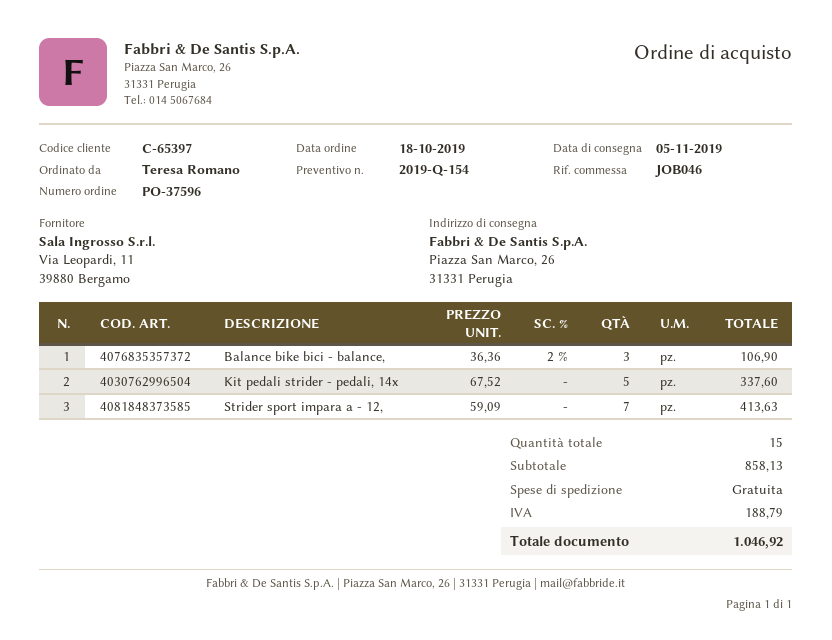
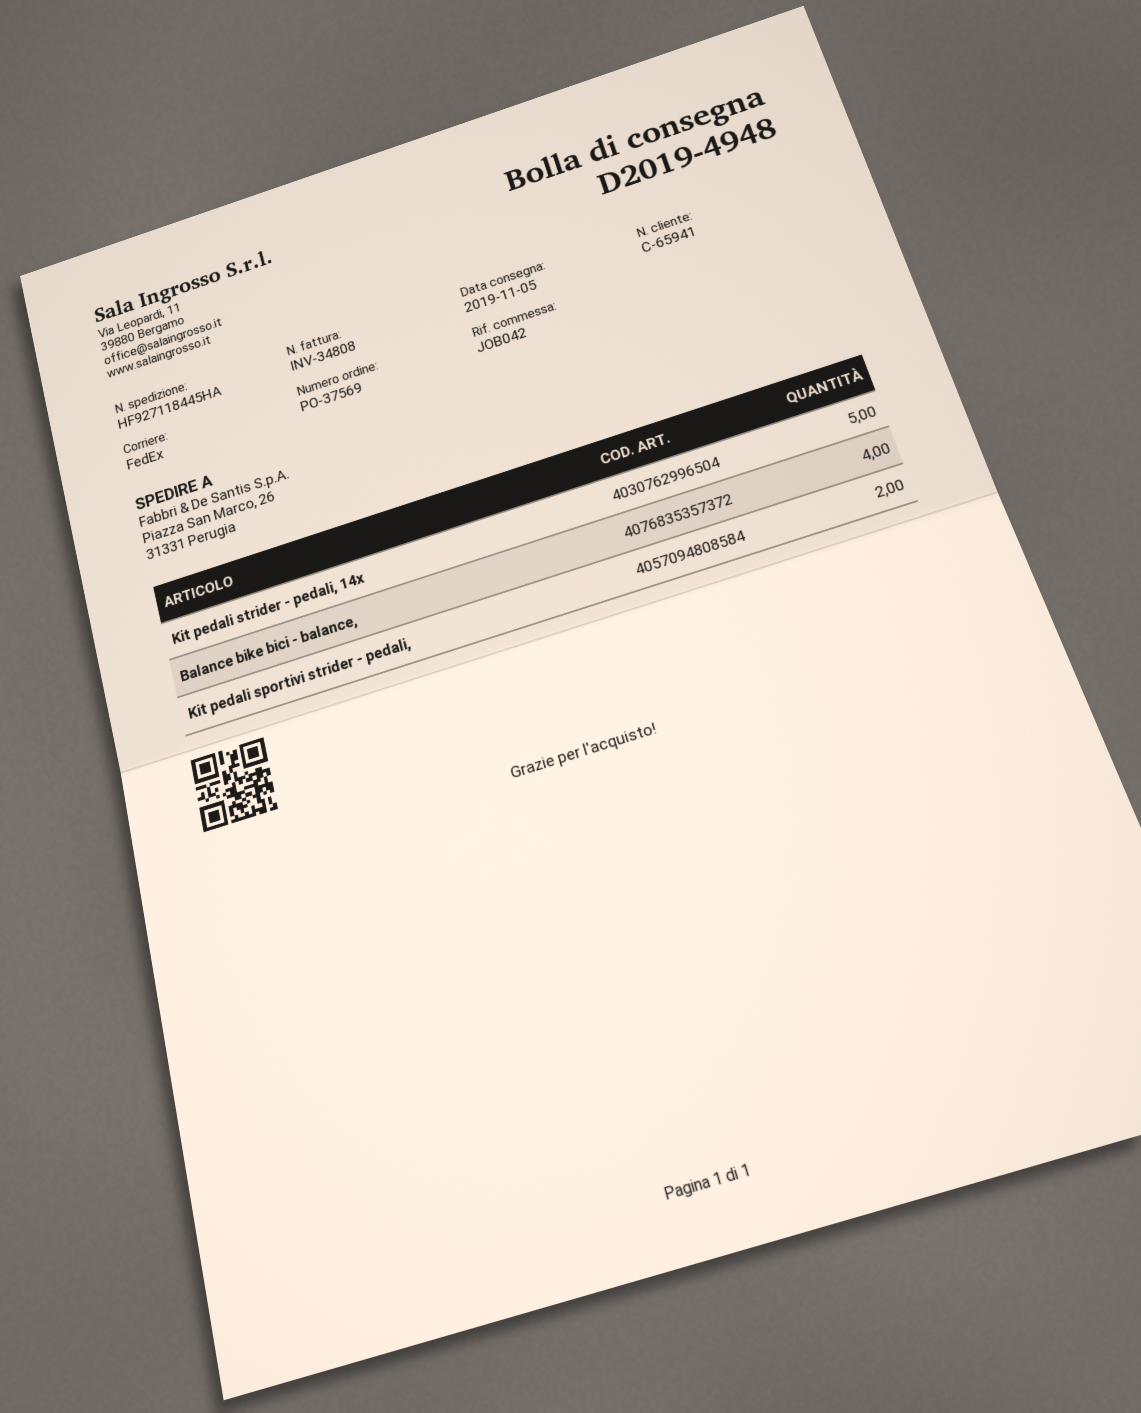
order number: PO-37596 -> PO-37569
customer number: C-65397 -> C-65941
reference: JOB046 -> JOB042
Balance bike bici - balance,: 3 -> 4
Strider sport impara a - 12,: 7 -> none
Kit pedali sportivi strider - pedali,: none -> 2

